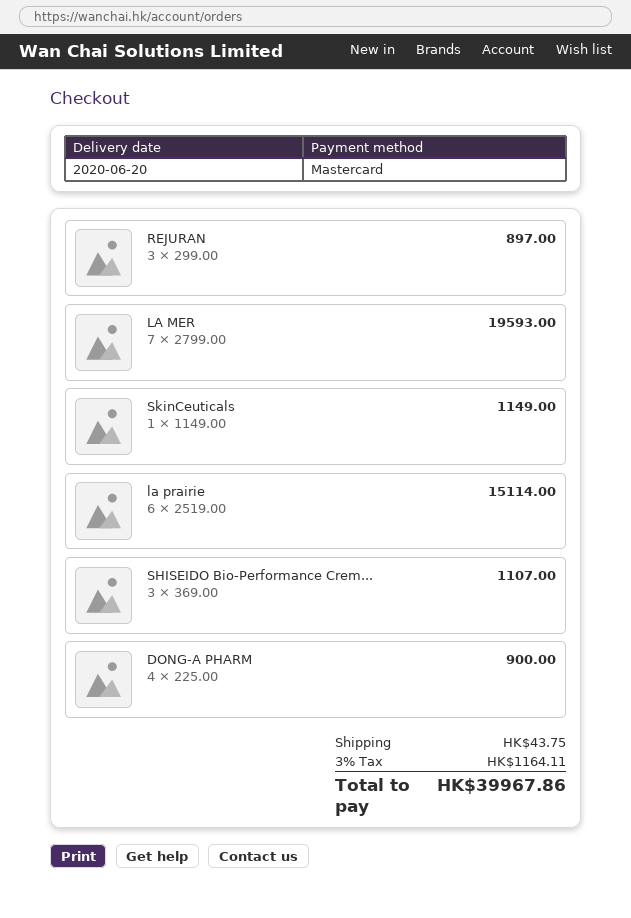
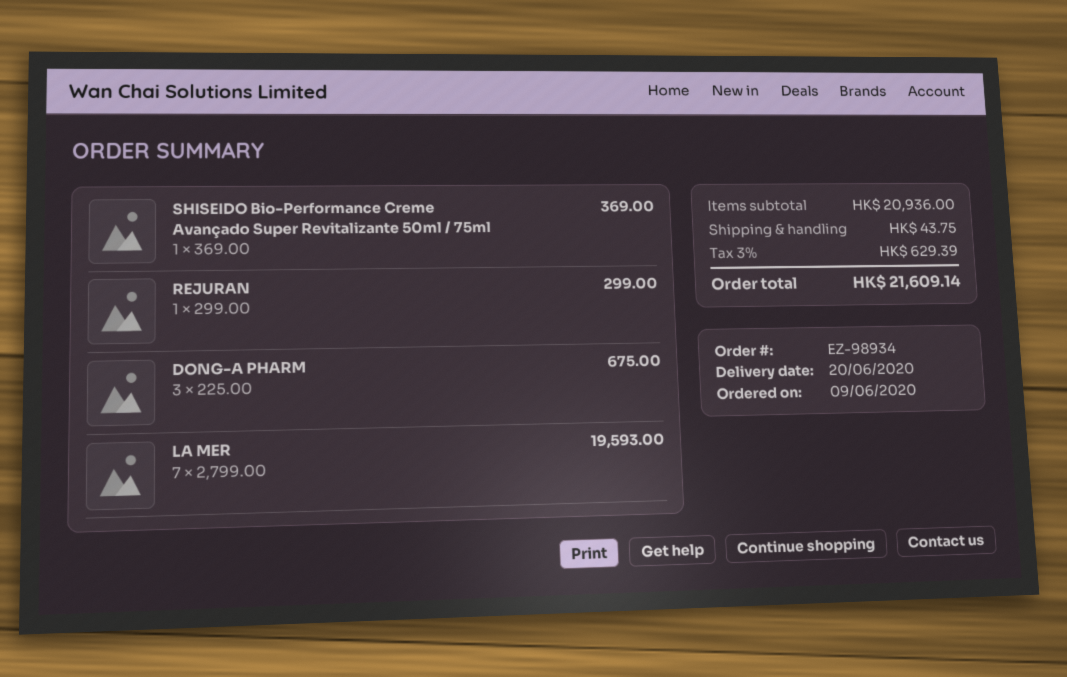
REJURAN: 3 x 299.00 = 897.00 -> 1 x 299.00 = 299.00
SkinCeuticals: 1 x 1149.00 = 1149.00 -> none
la prairie: 6 x 2519.00 = 15114.00 -> none
SHISEIDO Bio-Performance Crem...: 3 x 369.00 = 1107.00 -> 1 x 369.00 = 369.00
DONG-A PHARM: 4 x 225.00 = 900.00 -> 3 x 225.00 = 675.00
tax: 3% = 1164.11 -> 3% = 629.39
total: 39967.86 -> 21609.14

